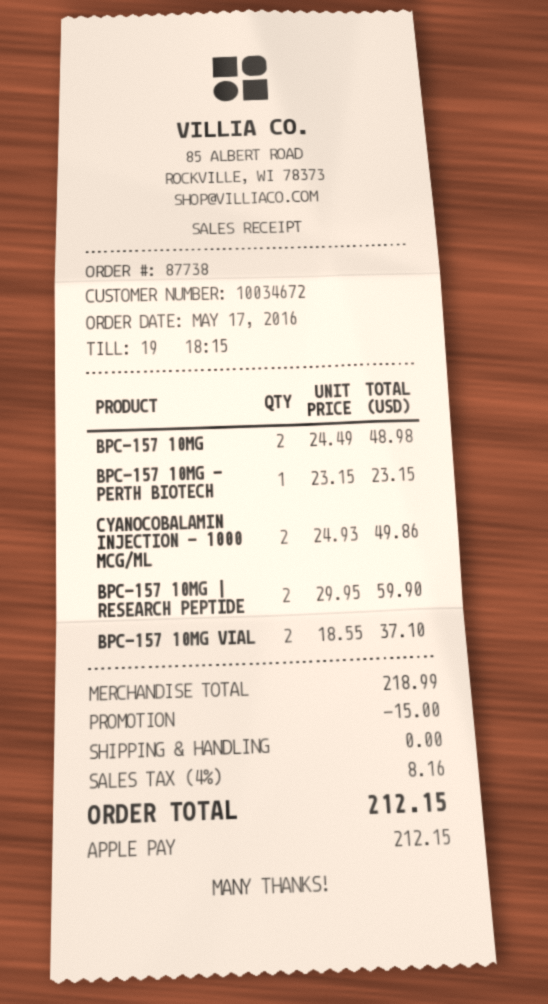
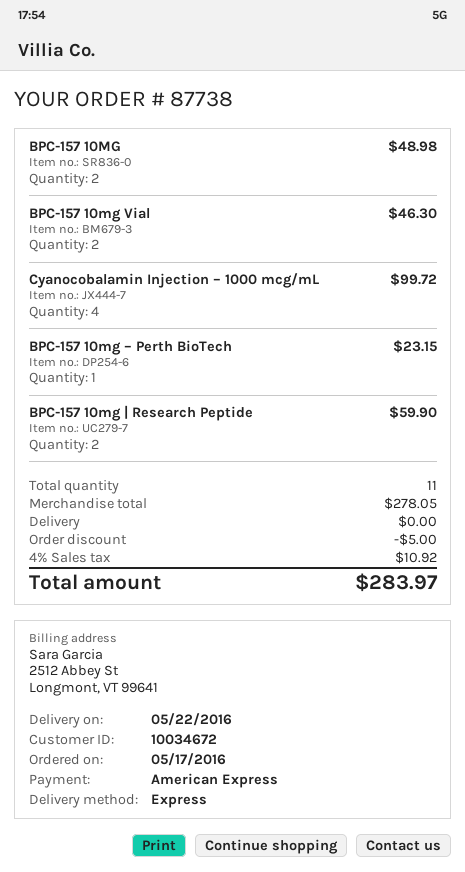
payment method: Apple Pay -> American Express
CYANOCOBALAMIN INJECTION – 1000 MCG/ML: 2 for 49.86 -> 4 for 99.72
BPC-157 10MG VIAL: 2 for 37.10 -> 2 for 46.30
subtotal: 218.99 -> 278.05
discount: 15.00 -> 5.00
tax: 4% = 8.16 -> 4% = 10.92
total: 212.15 -> 283.97

